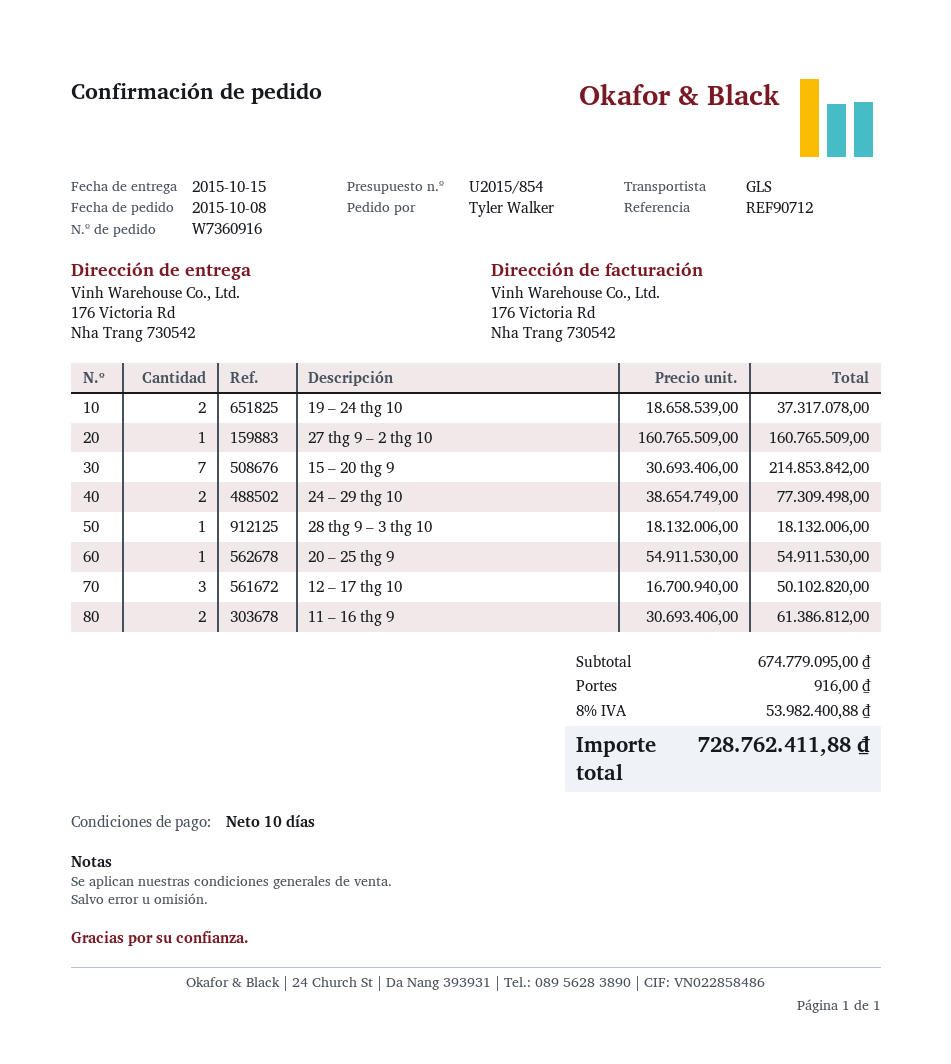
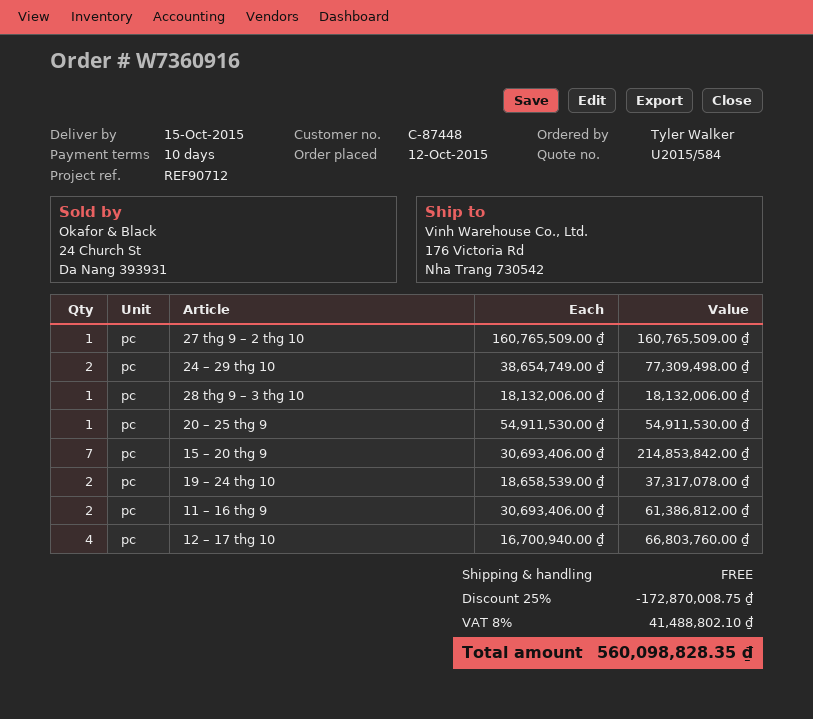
quote number: U2015/854 -> U2015/584
order date: 2015-10-08 -> 2015-10-12
12 – 17 thg 10: 3 x 16700940.00 = 50102820.00 -> 4 x 16700940.00 = 66803760.00
discount: none -> 25% = 172870008.75
shipping: 916.00 -> 0.00
tax: 8% = 53982400.88 -> 8% = 41488802.10
total: 728762411.88 -> 560098828.35

